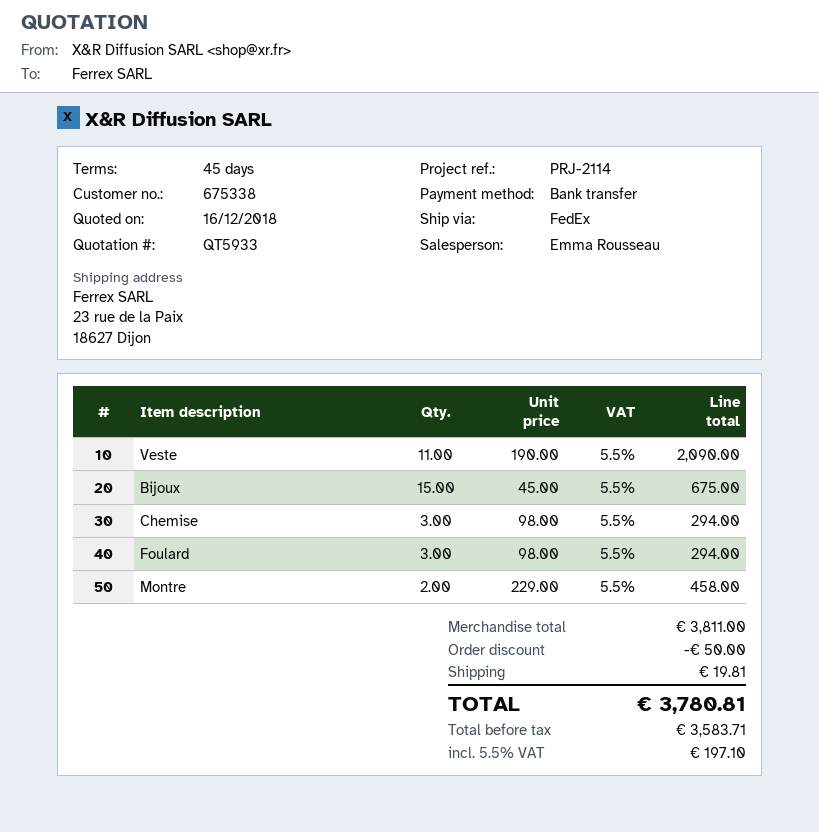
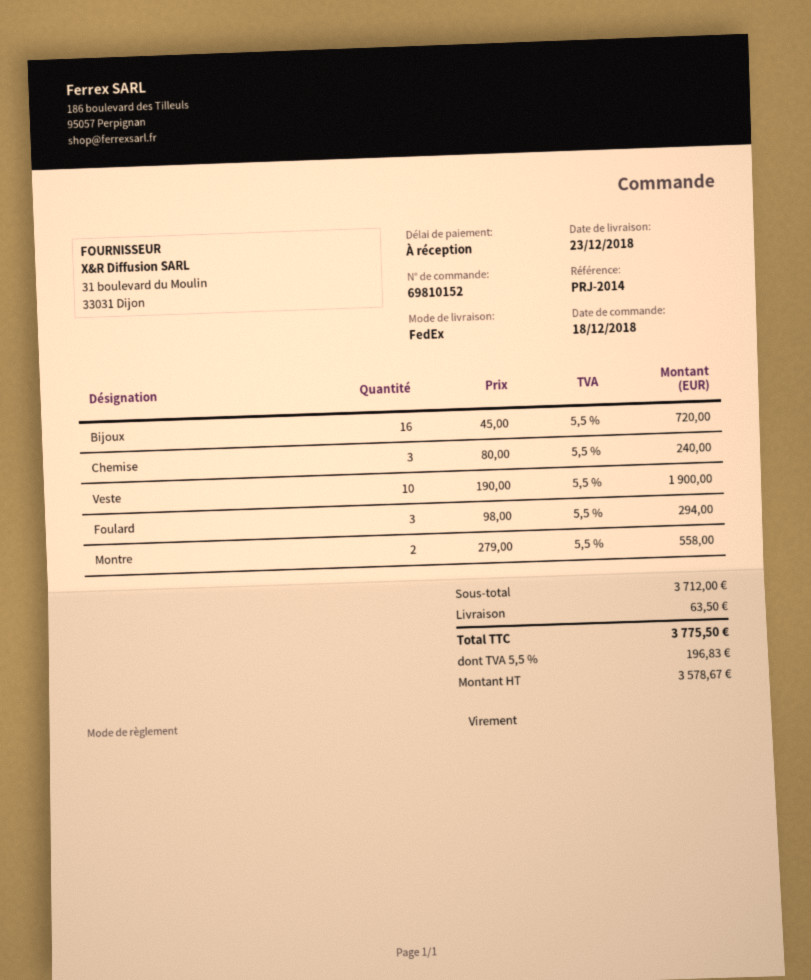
payment terms: 45 days -> on receipt
reference: PRJ-2114 -> PRJ-2014
Veste: 11 x 190.00 = 2090.00 -> 10 x 190.00 = 1900.00
Bijoux: 15 x 45.00 = 675.00 -> 16 x 45.00 = 720.00
Chemise: 3 x 98.00 = 294.00 -> 3 x 80.00 = 240.00
Montre: 2 x 229.00 = 458.00 -> 2 x 279.00 = 558.00
subtotal: 3811.00 -> 3712.00
discount: 50.00 -> none
shipping: 19.81 -> 63.50
net: 3583.71 -> 3578.67
tax: 5.5% = 197.10 -> 5.5% = 196.83
total: 3780.81 -> 3775.50

